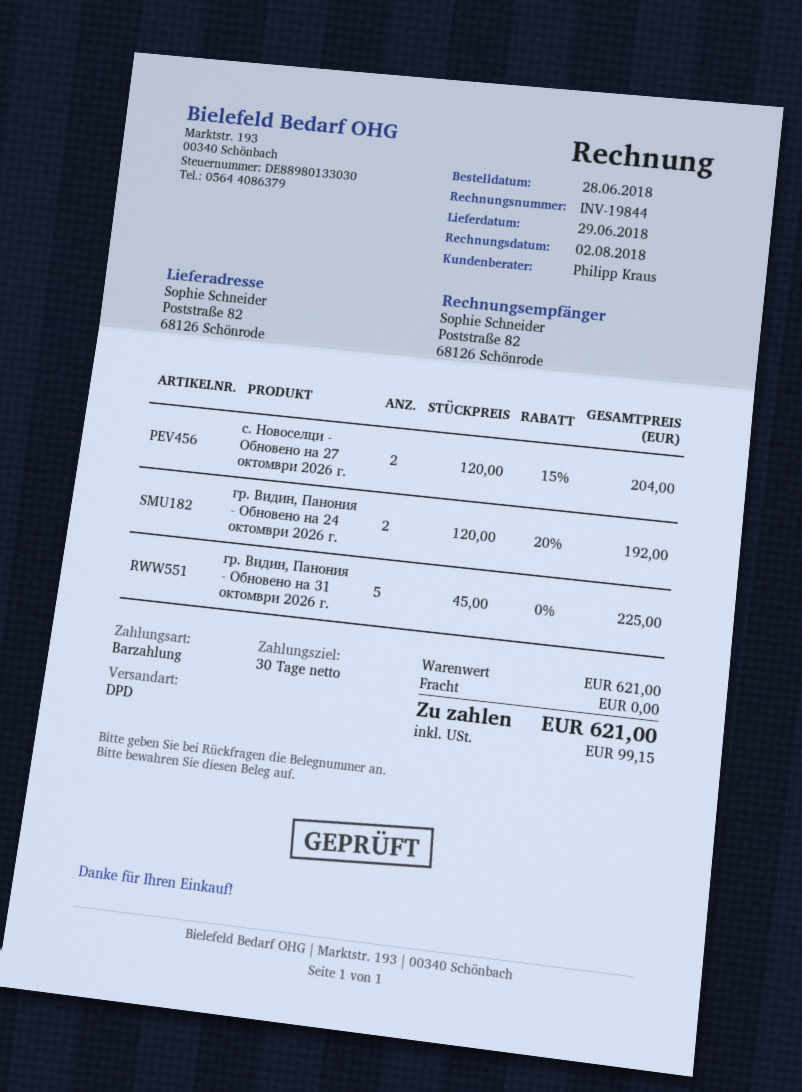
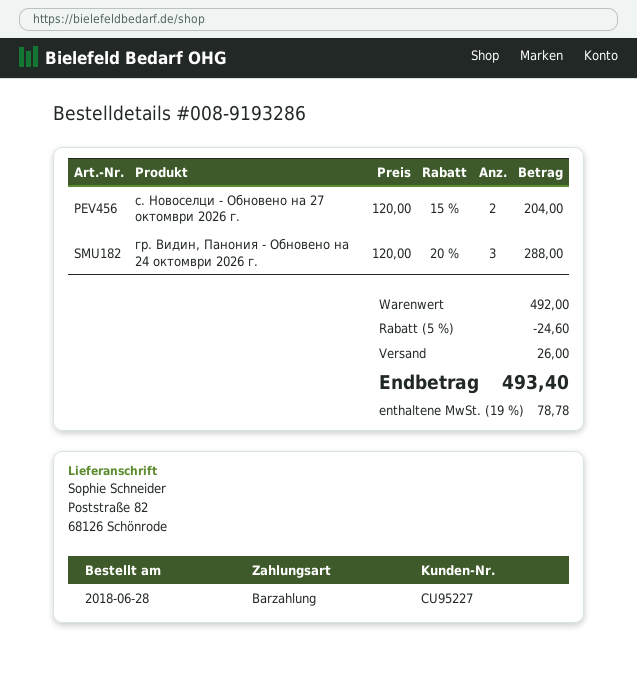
гр. Видин, Панония - Обновено на 24 октомври 2026 г.: 2 x 120.00 - 20% = 192.00 -> 3 x 120.00 - 20% = 288.00
гр. Видин, Панония - Обновено на 31 октомври 2026 г.: 5 x 45.00 = 225.00 -> none
subtotal: 621.00 -> 492.00
discount: none -> 5% = 24.60
shipping: 0.00 -> 26.00
tax: 99.15 -> 78.78
total: 621.00 -> 493.40

